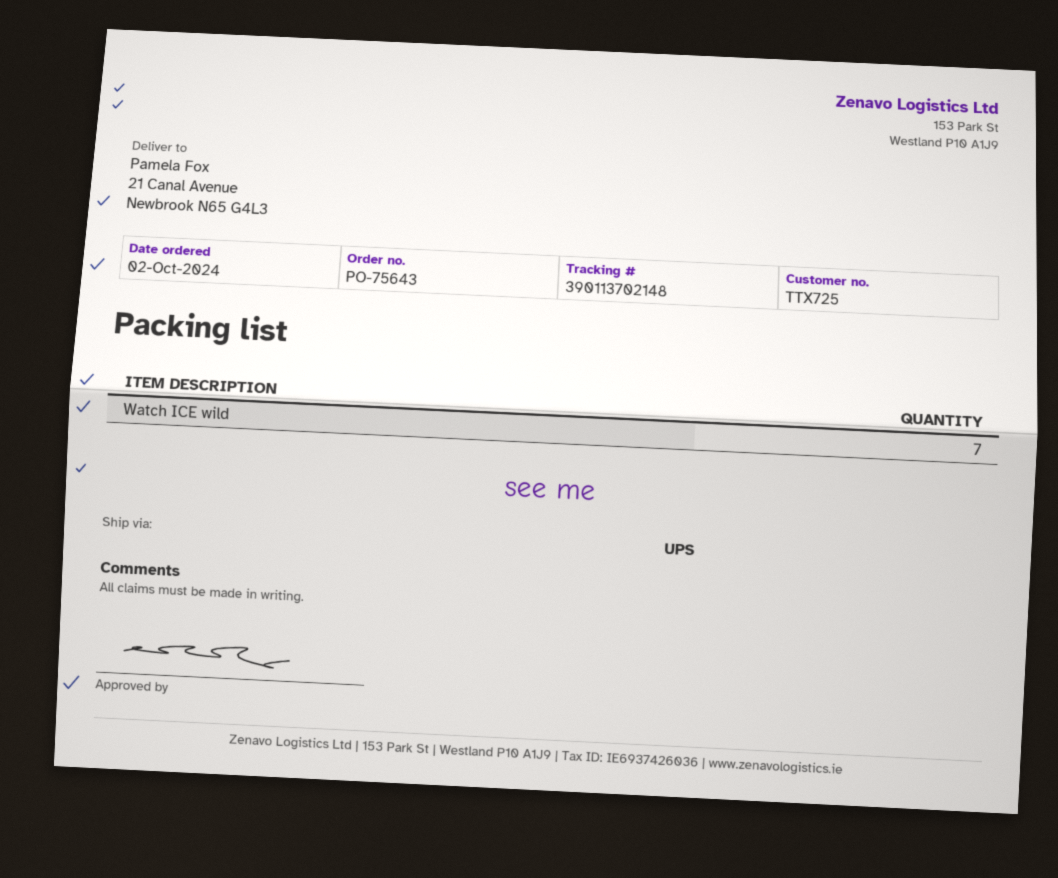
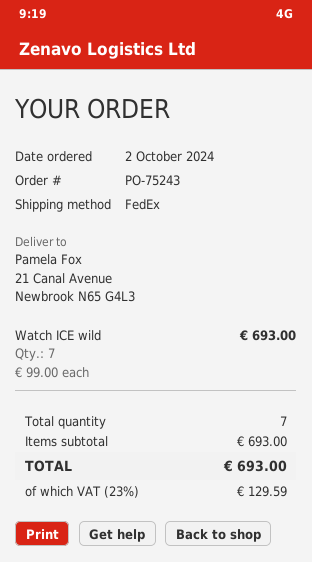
order number: PO-75643 -> PO-75243
shipping method: UPS -> FedEx

